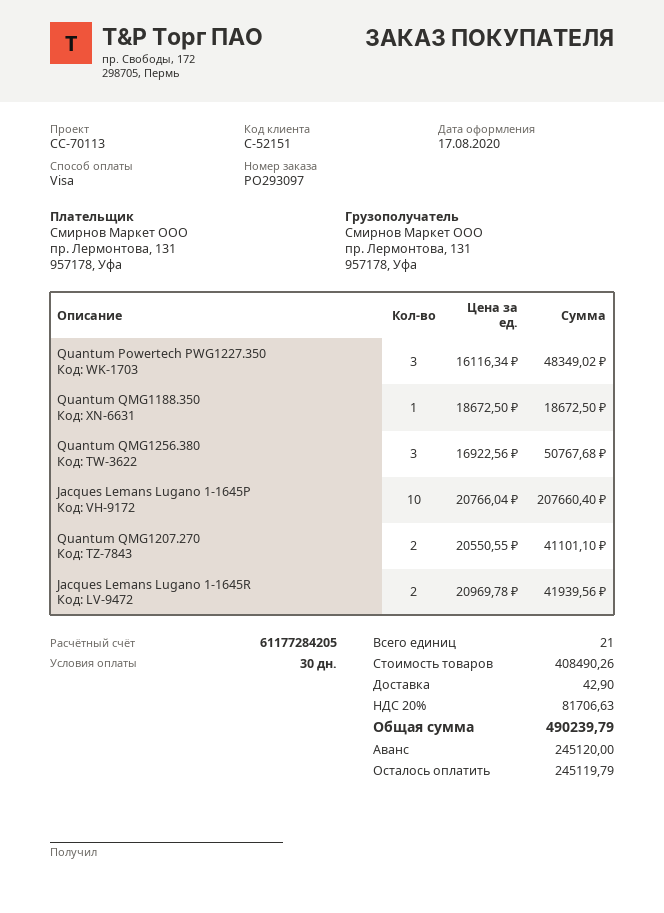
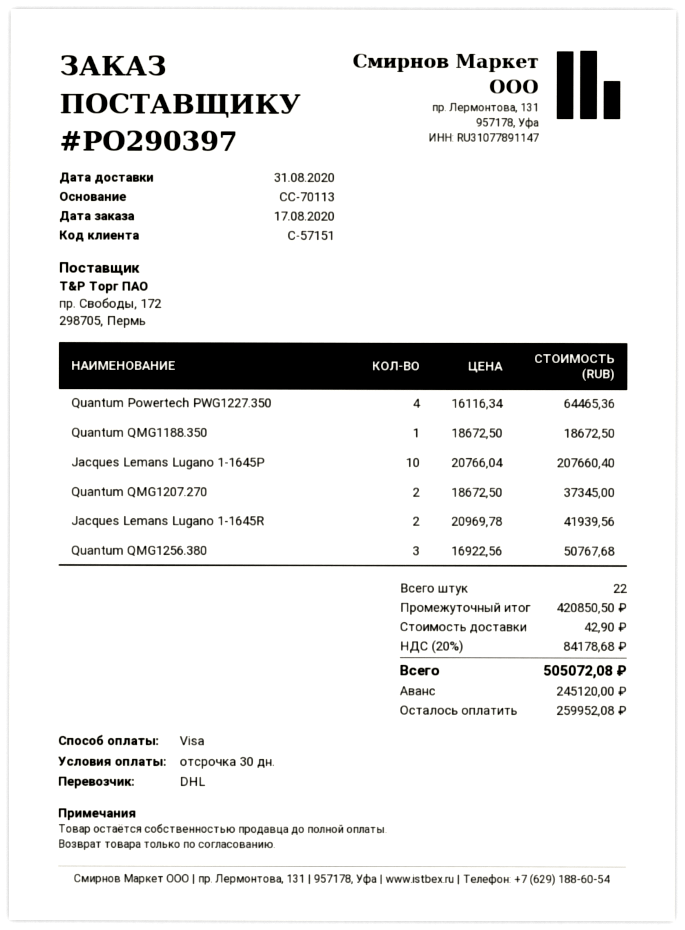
order number: PO293097 -> PO290397
customer number: C-52151 -> C-57151
Quantum Powertech PWG1227.350: 3 x 16116.34 = 48349.02 -> 4 x 16116.34 = 64465.36
Quantum QMG1207.270: 2 x 20550.55 = 41101.10 -> 2 x 18672.50 = 37345.00
total quantity: 21 -> 22
subtotal: 408490.26 -> 420850.50
tax: 20% = 81706.63 -> 20% = 84178.68
total: 490239.79 -> 505072.08
balance: 245119.79 -> 259952.08

